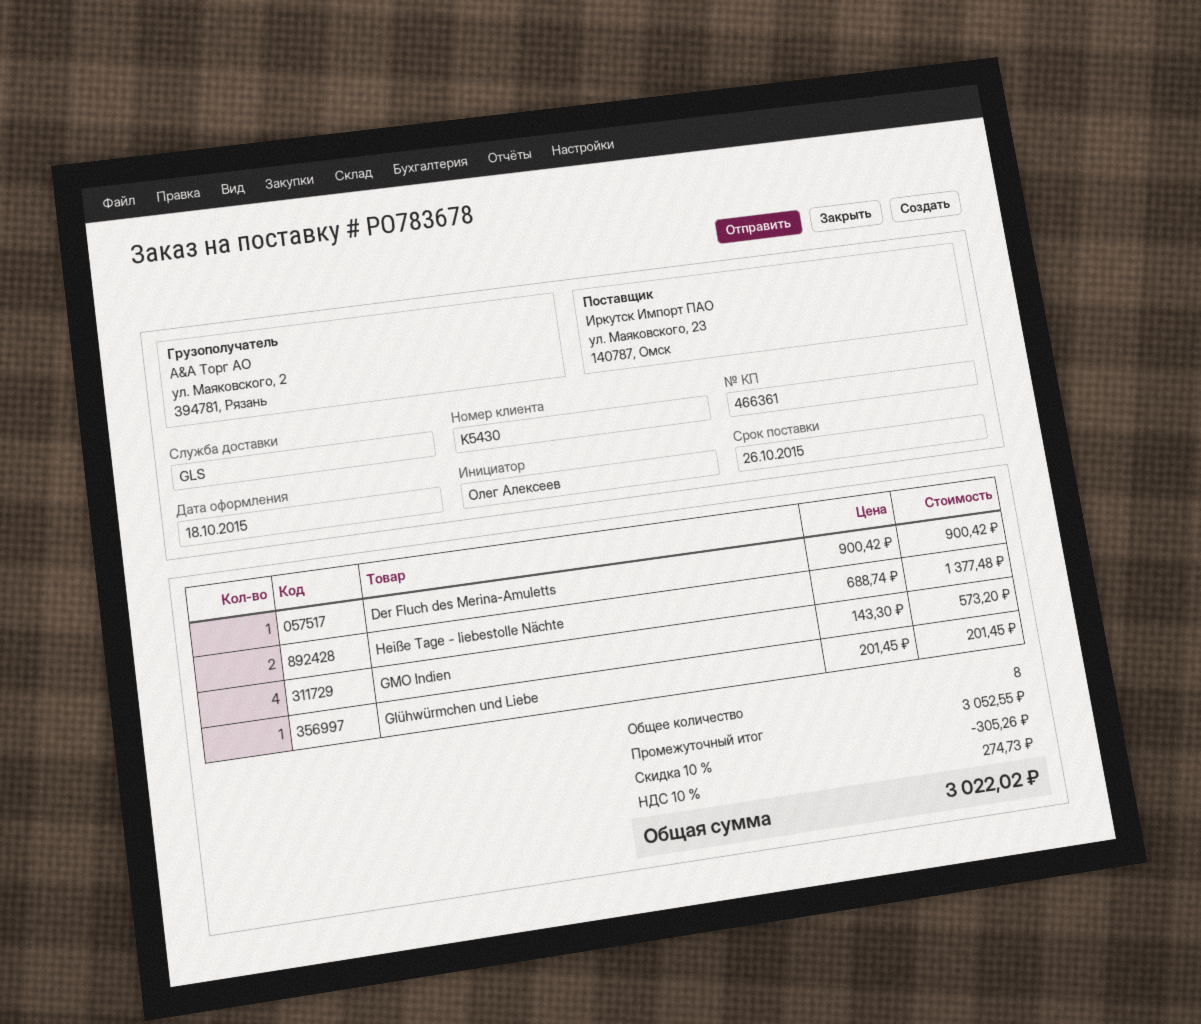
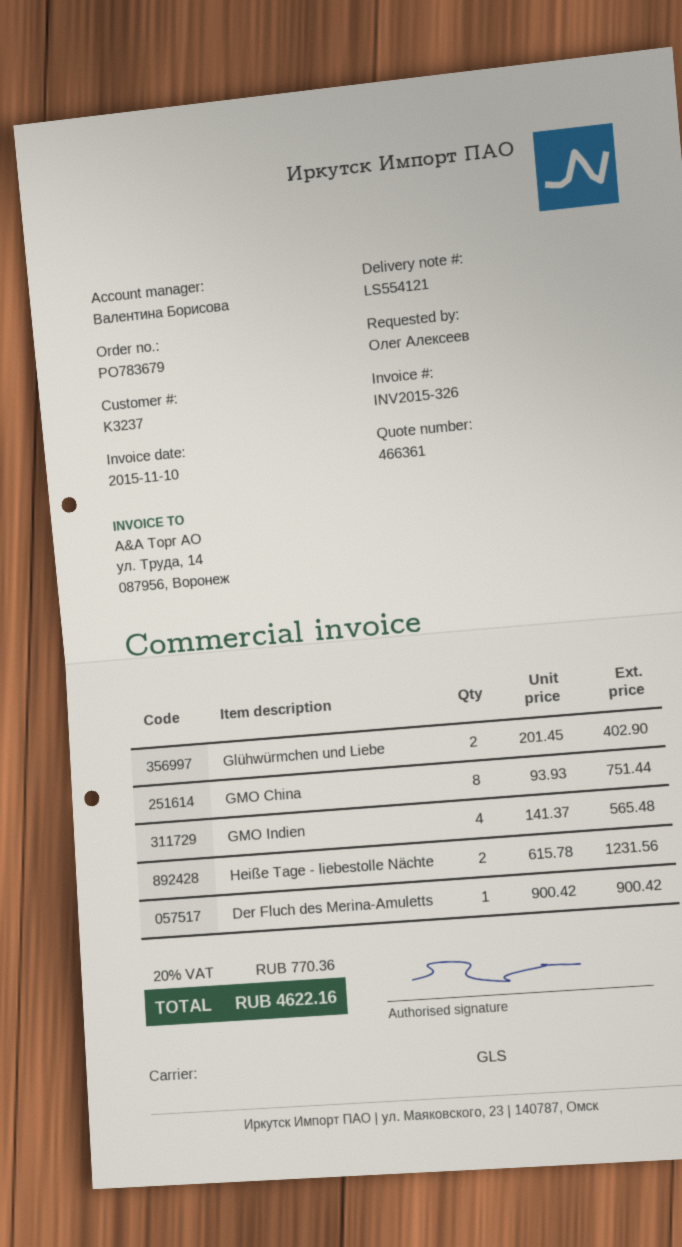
order number: PO783678 -> PO783679
customer number: K5430 -> K3237
Heiße Tage - liebestolle Nächte: 2 x 688.74 = 1377.48 -> 2 x 615.78 = 1231.56
GMO Indien: 4 x 143.30 = 573.20 -> 4 x 141.37 = 565.48
Glühwürmchen und Liebe: 1 x 201.45 = 201.45 -> 2 x 201.45 = 402.90
GMO China: none -> 8 x 93.93 = 751.44
discount: 10% = 305.26 -> none
tax: 10% = 274.73 -> 20% = 770.36
total: 3022.02 -> 4622.16

